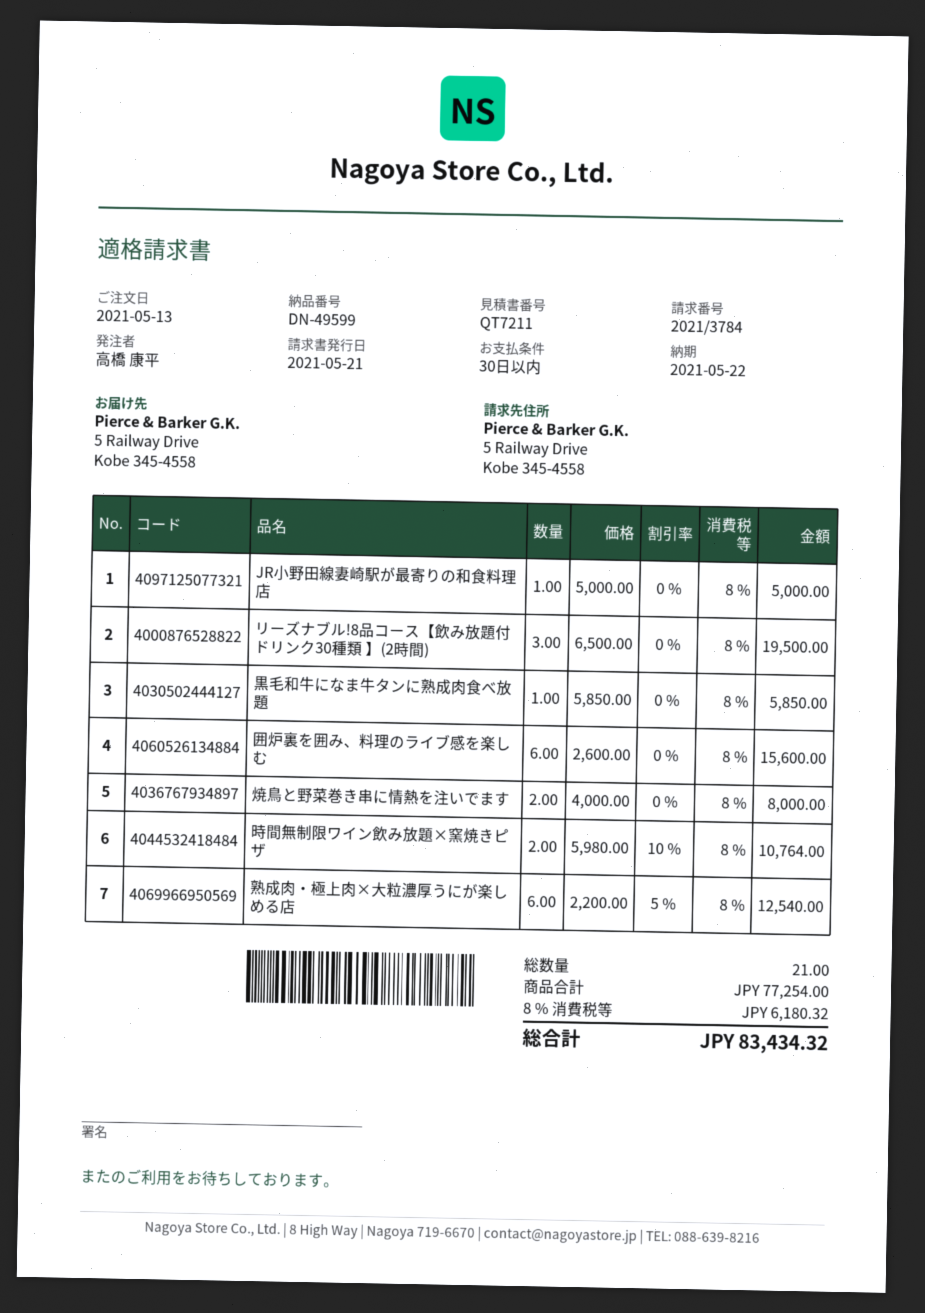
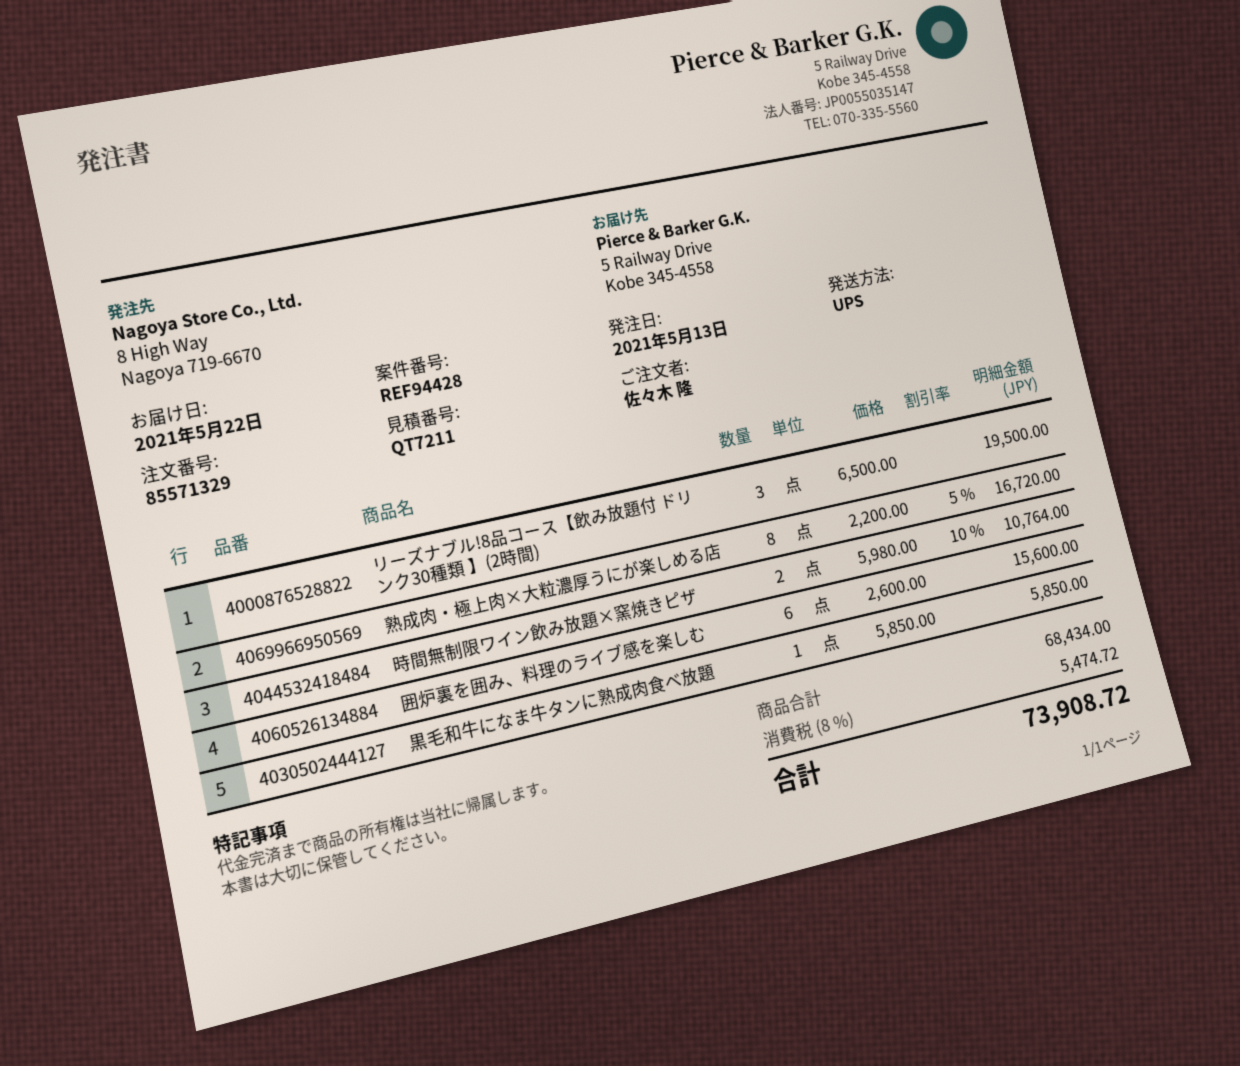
ordered by: 高橋 康平 -> 佐々木 隆
JR小野田線妻崎駅が最寄りの和食料理店: 1 x 5000.00 = 5000.00 -> none
焼鳥と野菜巻き串に情熱を注いでます: 2 x 4000.00 = 8000.00 -> none
熟成肉・極上肉×大粒濃厚うにが楽しめる店: 6 x 2200.00 - 5% = 12540.00 -> 8 x 2200.00 - 5% = 16720.00
subtotal: 77254.00 -> 68434.00
tax: 8% = 6180.32 -> 8% = 5474.72
total: 83434.32 -> 73908.72

